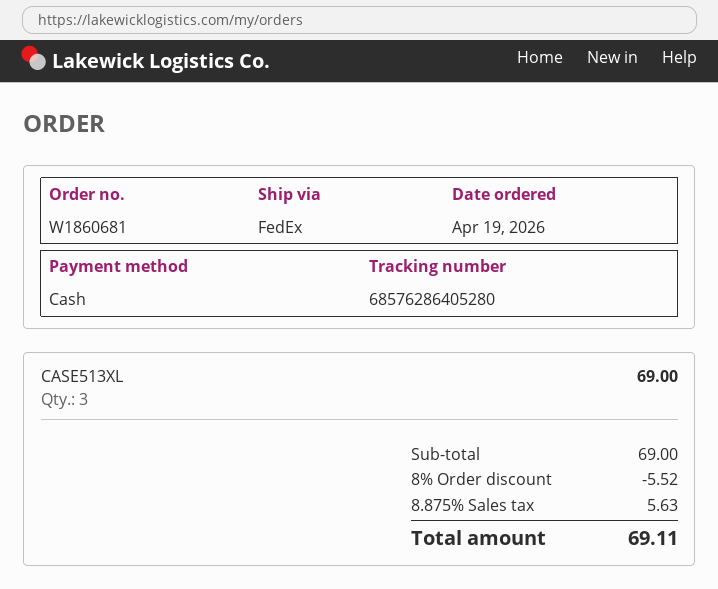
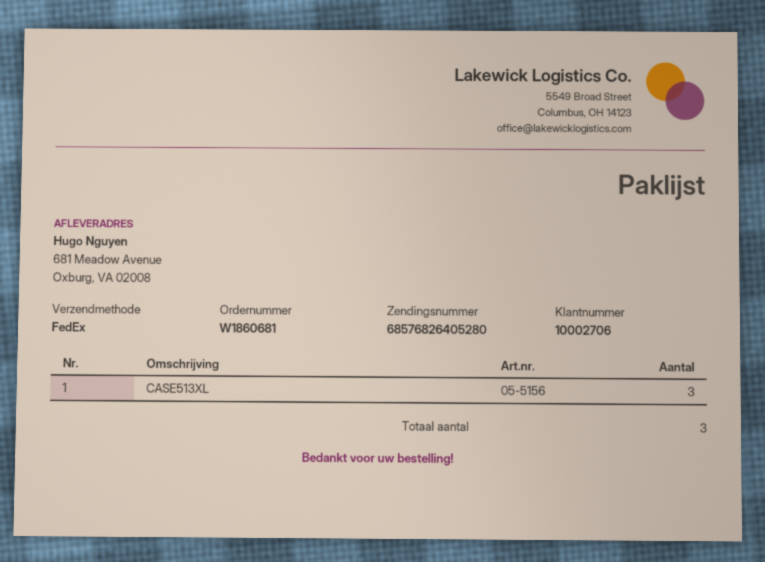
tracking number: 68576286405280 -> 68576826405280

